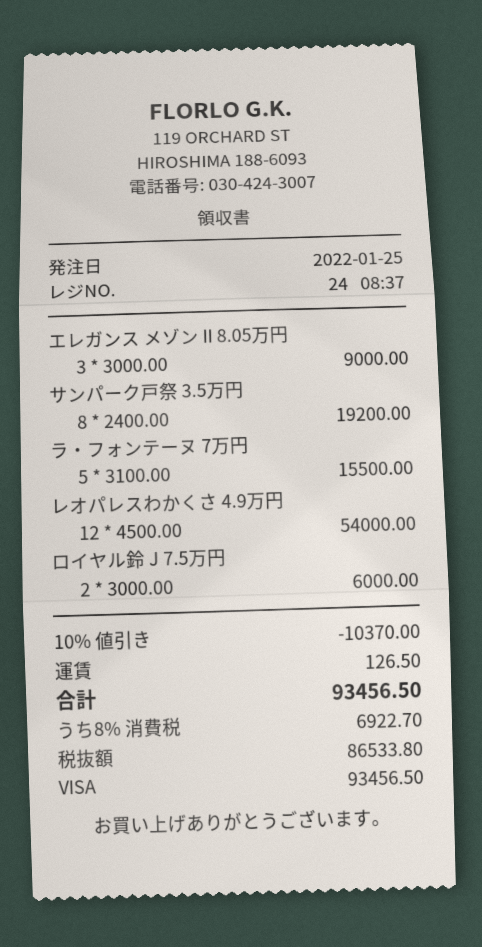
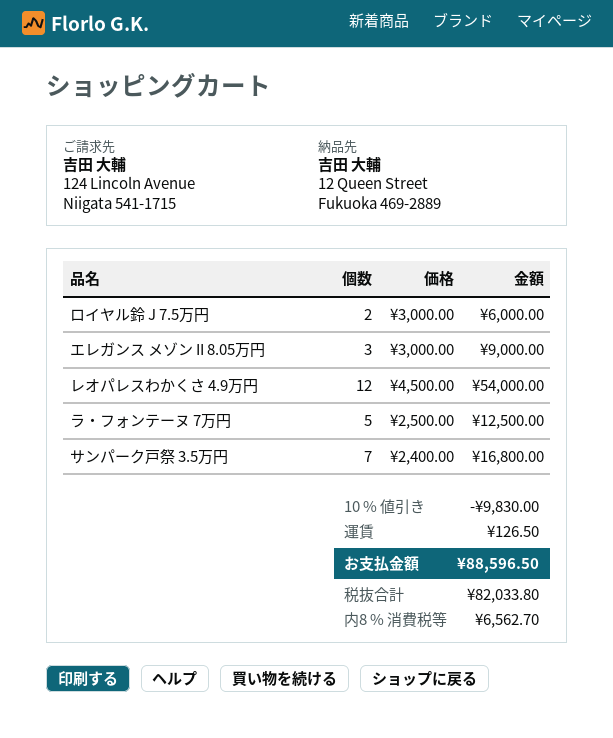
サンパーク戸祭 3.5万円: 8 x 2400.00 = 19200.00 -> 7 x 2400.00 = 16800.00
ラ・フォンテーヌ 7万円: 5 x 3100.00 = 15500.00 -> 5 x 2500.00 = 12500.00
discount: 10% = 10370.00 -> 10% = 9830.00
net: 86533.80 -> 82033.80
tax: 8% = 6922.70 -> 8% = 6562.70
total: 93456.50 -> 88596.50

